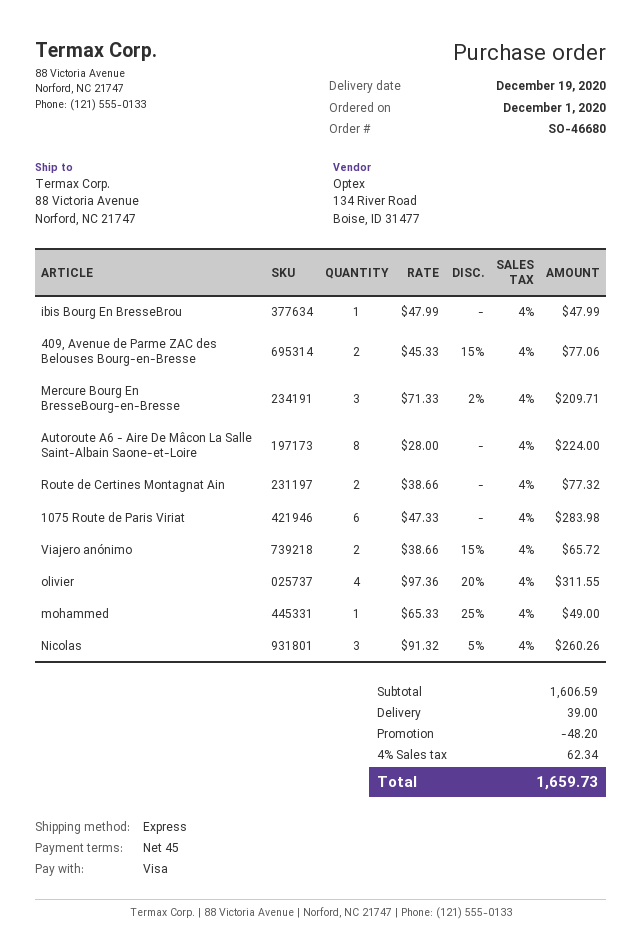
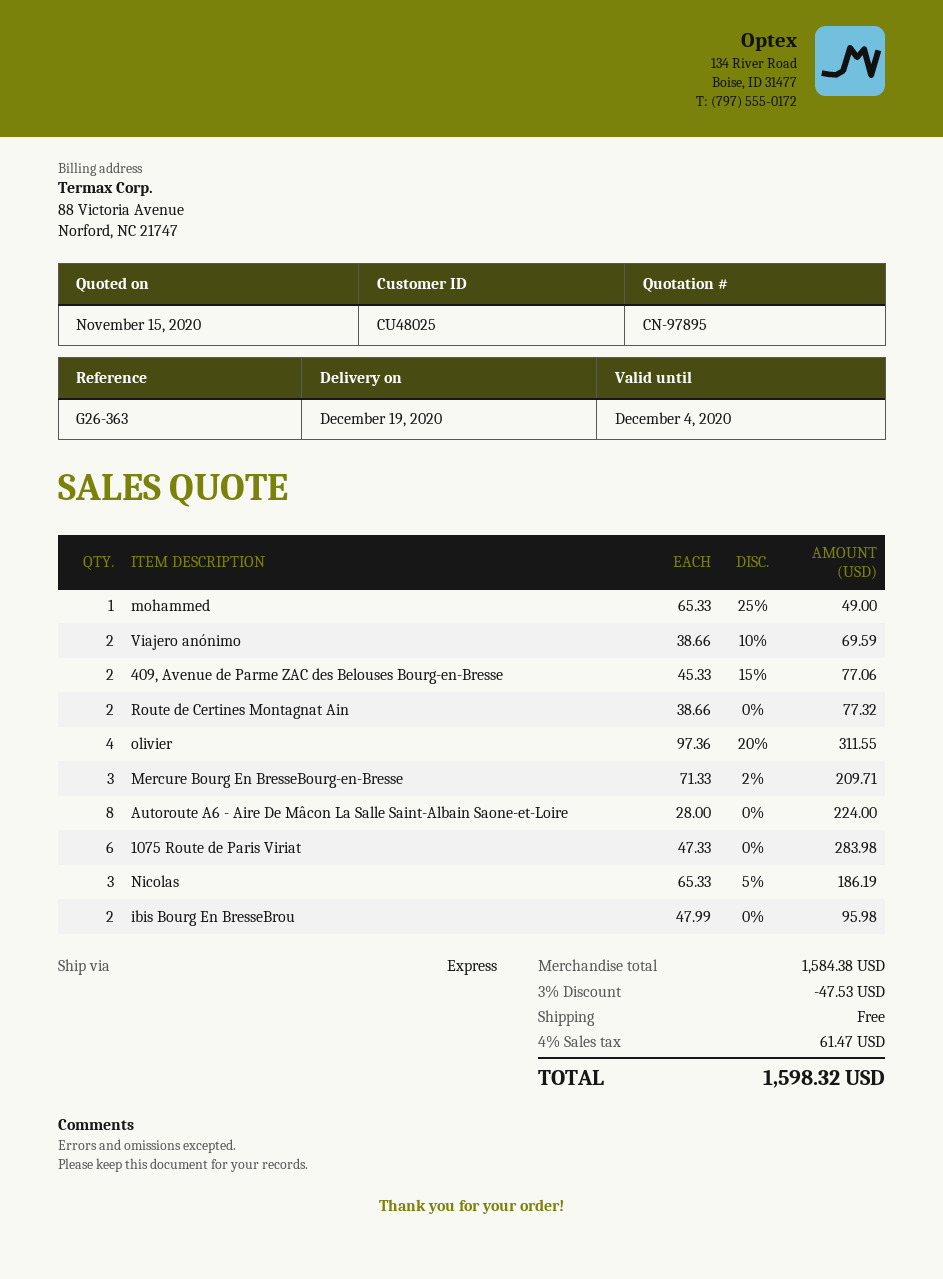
ibis Bourg En BresseBrou: 1 x 47.99 = 47.99 -> 2 x 47.99 = 95.98
Viajero anónimo: 2 x 38.66 - 15% = 65.72 -> 2 x 38.66 - 10% = 69.59
Nicolas: 3 x 91.32 - 5% = 260.26 -> 3 x 65.33 - 5% = 186.19
subtotal: 1606.59 -> 1584.38
discount: 48.20 -> 47.53
shipping: 39.00 -> 0.00
tax: 4% = 62.34 -> 4% = 61.47
total: 1659.73 -> 1598.32

